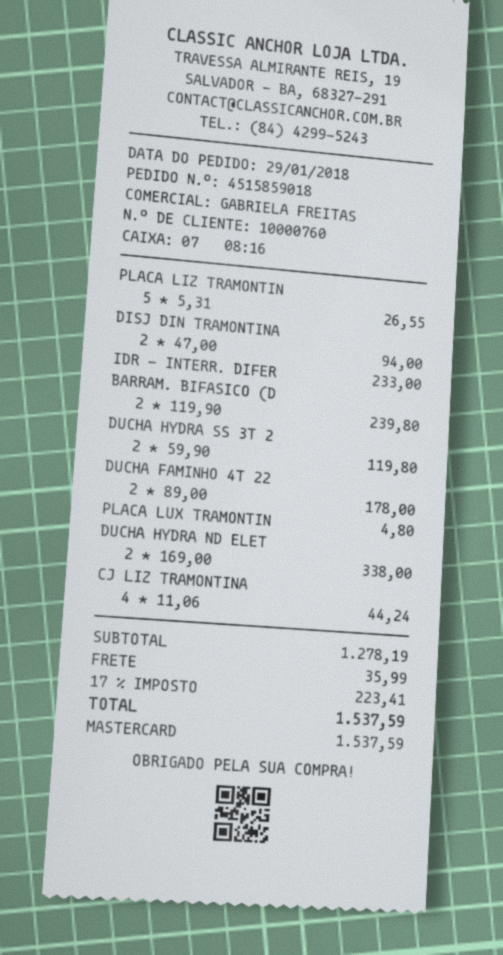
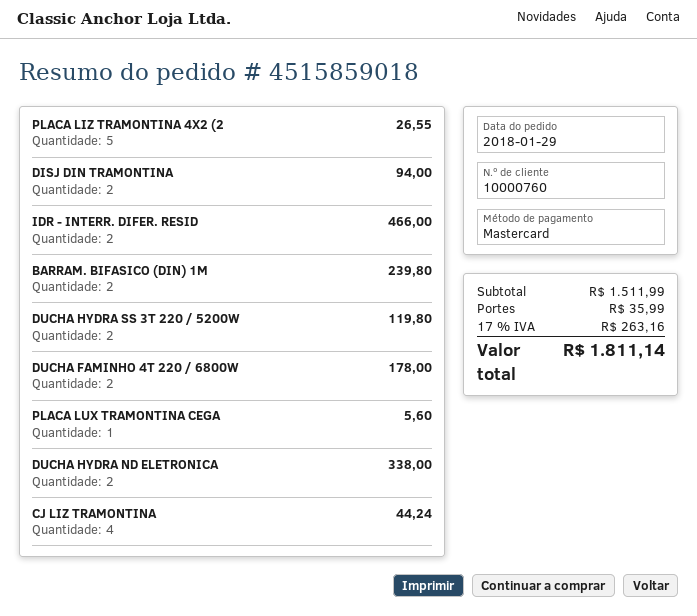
IDR - INTERR. DIFER: 1 for 233.00 -> 2 for 466.00
PLACA LUX TRAMONTIN: 1 for 4.80 -> 1 for 5.60
subtotal: 1278.19 -> 1511.99
tax: 17% = 223.41 -> 17% = 263.16
total: 1537.59 -> 1811.14

